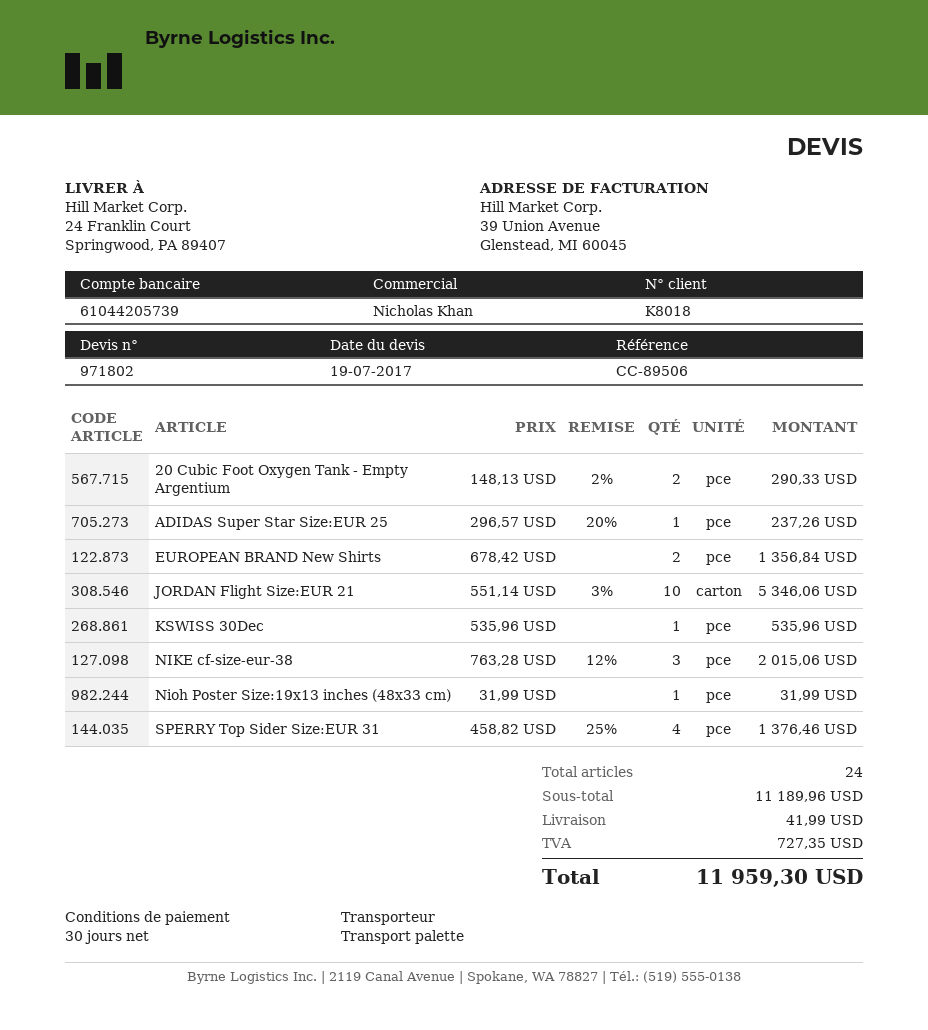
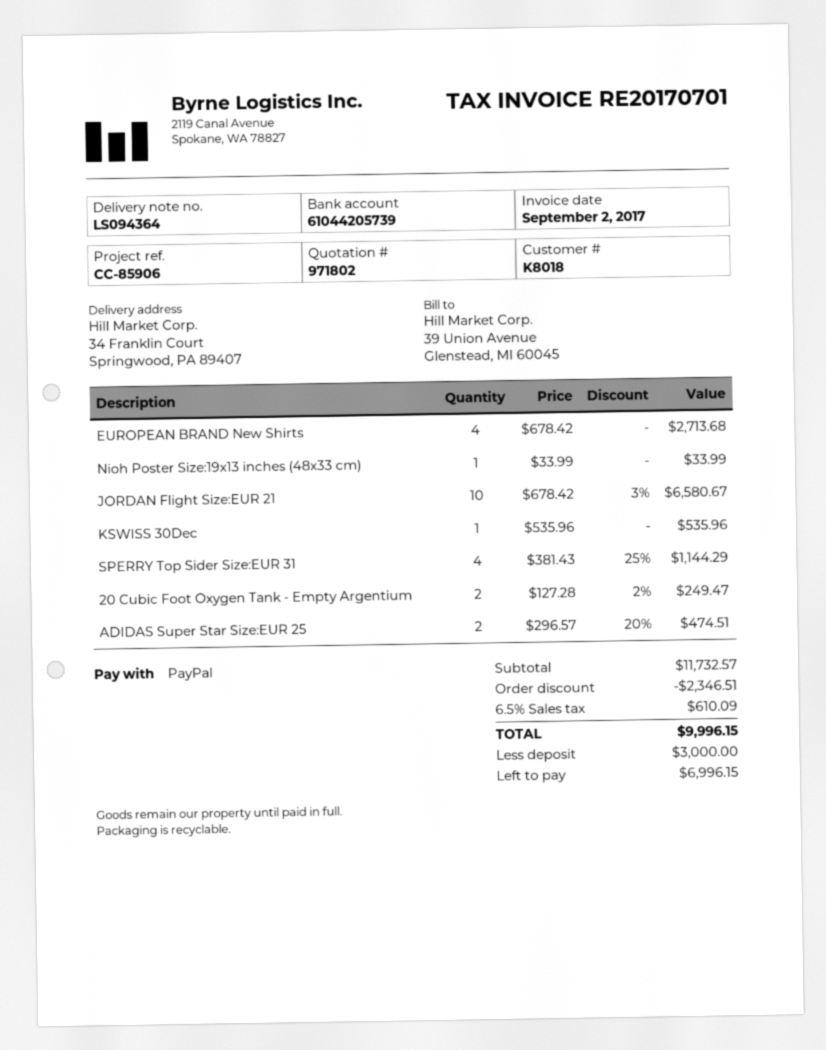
reference: CC-89506 -> CC-85906
ship to: 24 Franklin Court, Springwood, PA 89407 -> 34 Franklin Court, Springwood, PA 89407
20 Cubic Foot Oxygen Tank - Empty Argentium: 2 x 148.13 - 2% = 290.33 -> 2 x 127.28 - 2% = 249.47
ADIDAS Super Star Size:EUR 25: 1 x 296.57 - 20% = 237.26 -> 2 x 296.57 - 20% = 474.51
EUROPEAN BRAND New Shirts: 2 x 678.42 = 1356.84 -> 4 x 678.42 = 2713.68
JORDAN Flight Size:EUR 21: 10 x 551.14 - 3% = 5346.06 -> 10 x 678.42 - 3% = 6580.67
NIKE cf-size-eur-38: 3 x 763.28 - 12% = 2015.06 -> none
Nioh Poster Size:19x13 inches (48x33 cm): 1 x 31.99 = 31.99 -> 1 x 33.99 = 33.99
SPERRY Top Sider Size:EUR 31: 4 x 458.82 - 25% = 1376.46 -> 4 x 381.43 - 25% = 1144.29
subtotal: 11189.96 -> 11732.57
discount: none -> 2346.51
shipping: 41.99 -> none
tax: 727.35 -> 610.09
total: 11959.30 -> 9996.15

